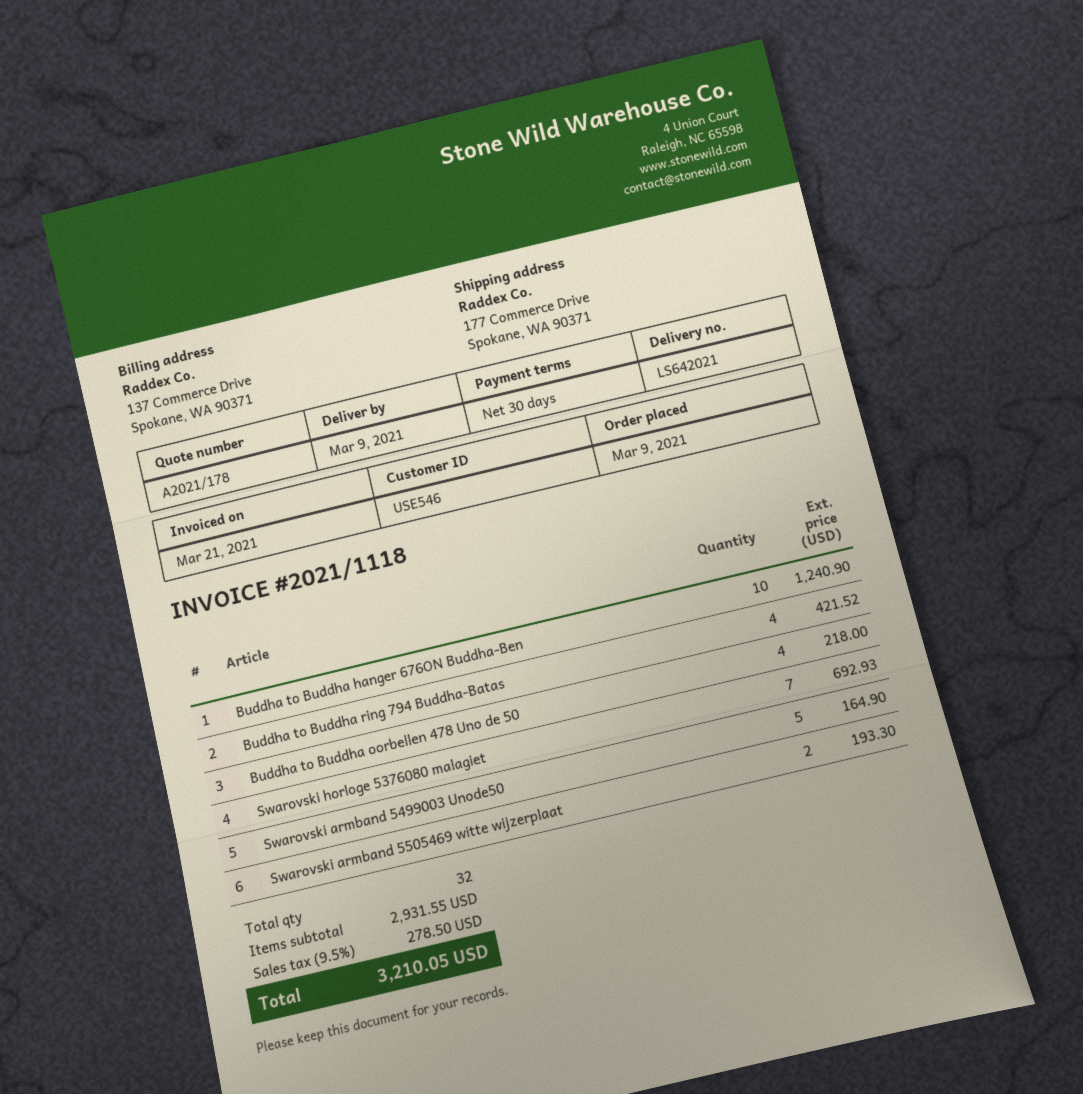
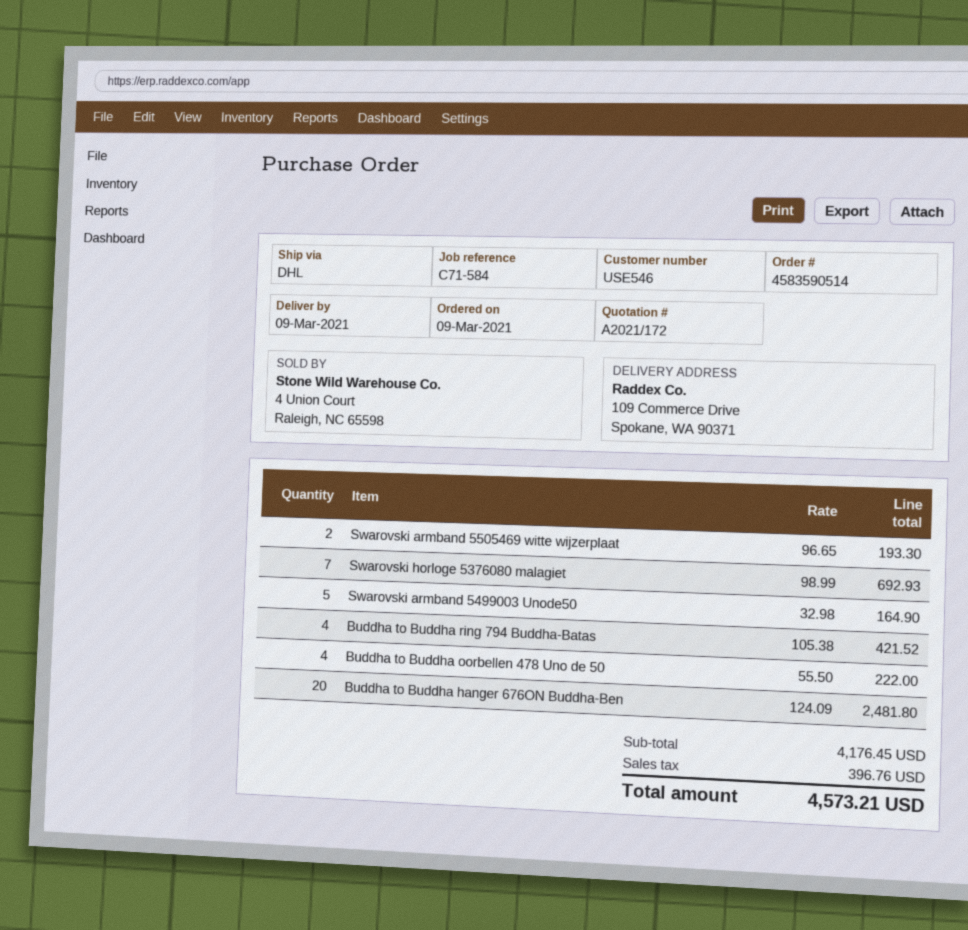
quote number: A2021/178 -> A2021/172
ship to: 177 Commerce Drive, Spokane, WA 90371 -> 109 Commerce Drive, Spokane, WA 90371
Buddha to Buddha hanger 676ON Buddha-Ben: 10 for 1240.90 -> 20 for 2481.80
Buddha to Buddha oorbellen 478 Uno de 50: 4 for 218.00 -> 4 for 222.00
subtotal: 2931.55 -> 4176.45
tax: 278.50 -> 396.76
total: 3210.05 -> 4573.21

